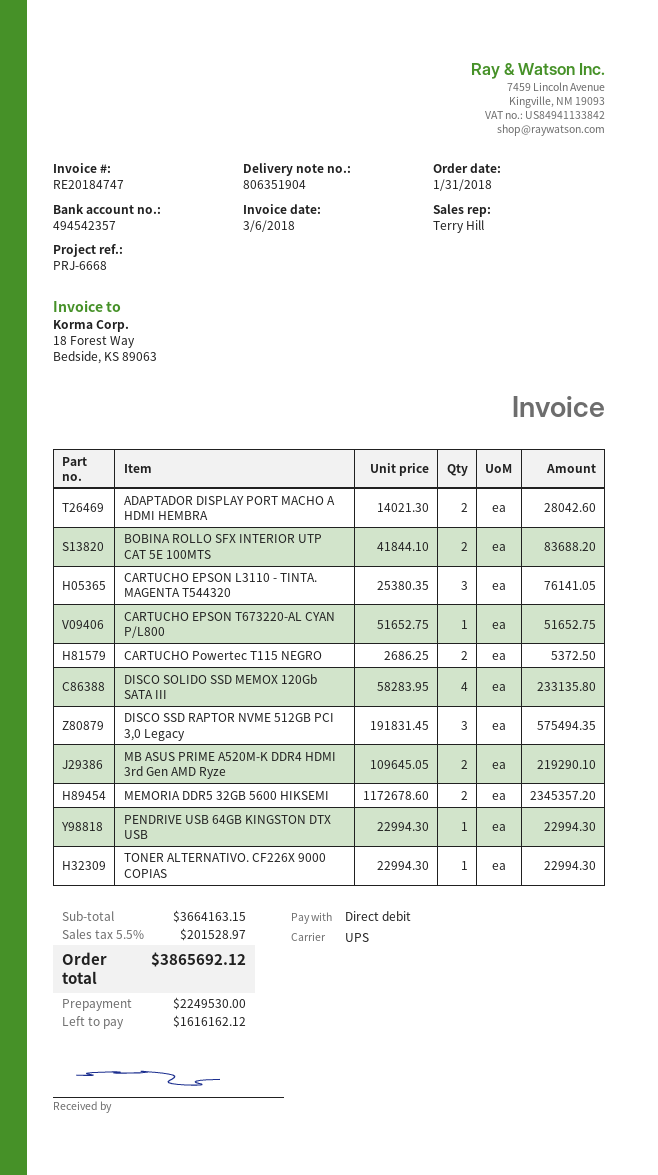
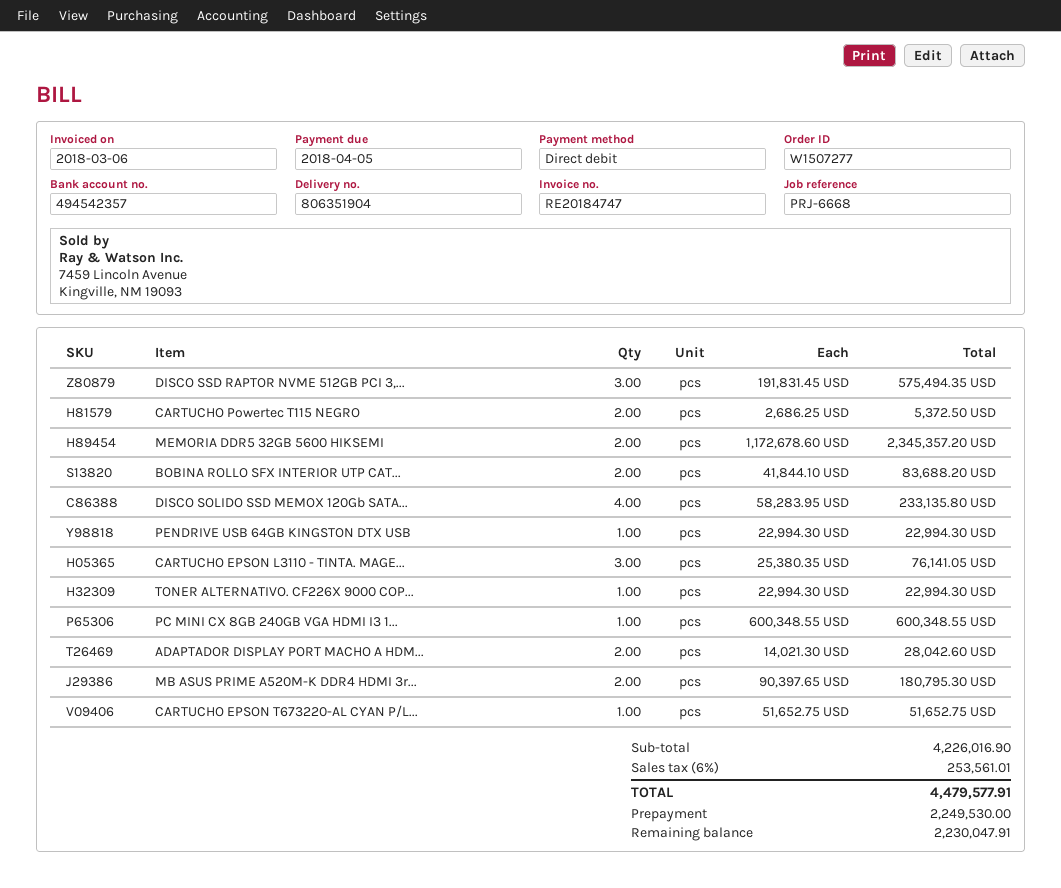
MB ASUS PRIME A520M-K DDR4 HDMI 3rd Gen AMD Ryze: 2 x 109645.05 = 219290.10 -> 2 x 90397.65 = 180795.30
PC MINI CX 8GB 240GB VGA HDMI I3 1...: none -> 1 x 600348.55 = 600348.55
subtotal: 3664163.15 -> 4226016.90
tax: 5.5% = 201528.97 -> 6% = 253561.01
total: 3865692.12 -> 4479577.91
balance: 1616162.12 -> 2230047.91

